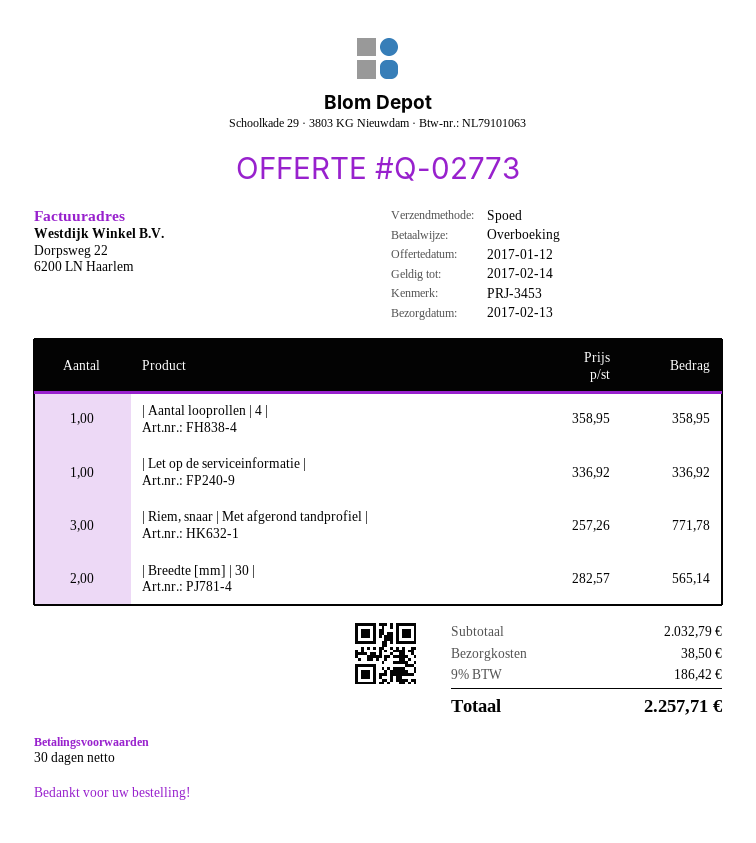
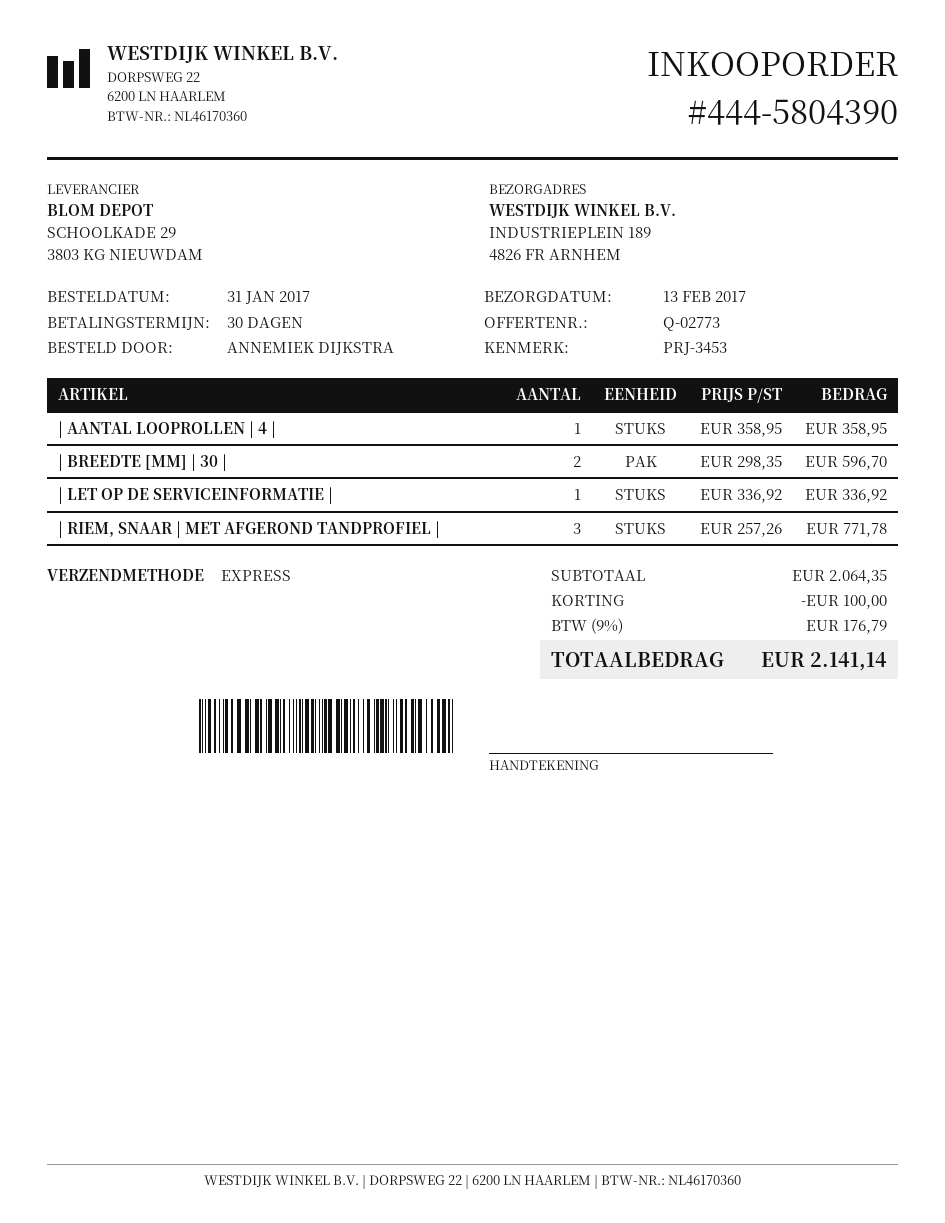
| Breedte [mm] | 30 |: 2 x 282.57 = 565.14 -> 2 x 298.35 = 596.70
subtotal: 2032.79 -> 2064.35
discount: none -> 100.00
shipping: 38.50 -> none
tax: 9% = 186.42 -> 9% = 176.79
total: 2257.71 -> 2141.14

